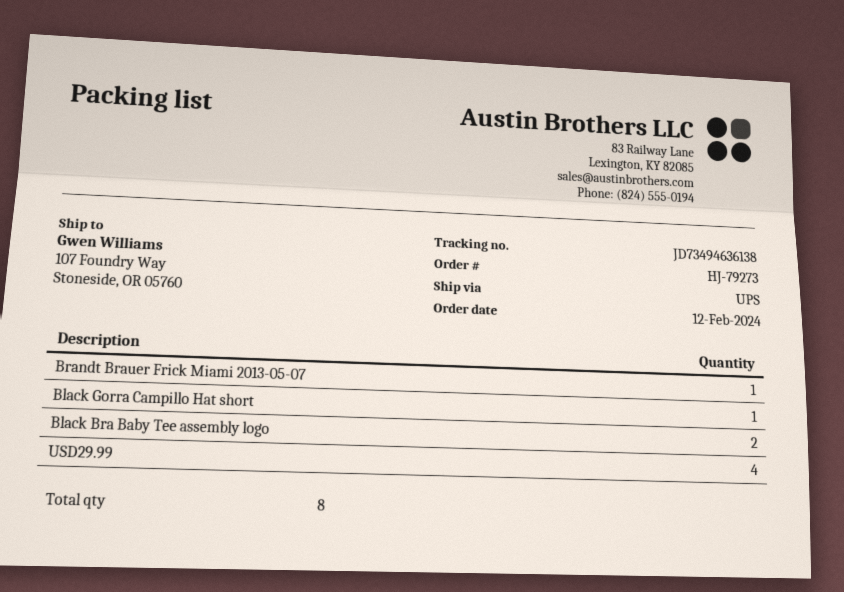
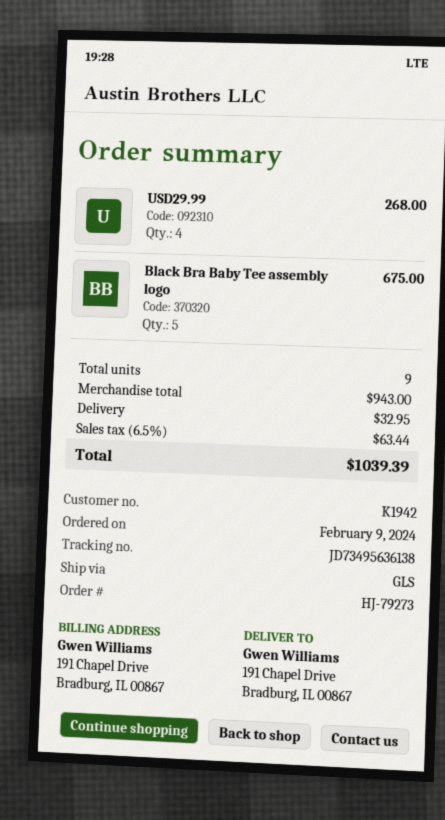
order date: 2024-02-12 -> 2024-02-09
shipping method: UPS -> GLS
tracking number: JD73494636138 -> JD73495636138
ship to: 107 Foundry Way, Stoneside, OR 05760 -> 191 Chapel Drive, Bradburg, IL 00867
Brandt Brauer Frick Miami 2013-05-07: 1 -> none
Black Gorra Campillo Hat short: 1 -> none
Black Bra Baby Tee assembly logo: 2 -> 5
total quantity: 8 -> 9

